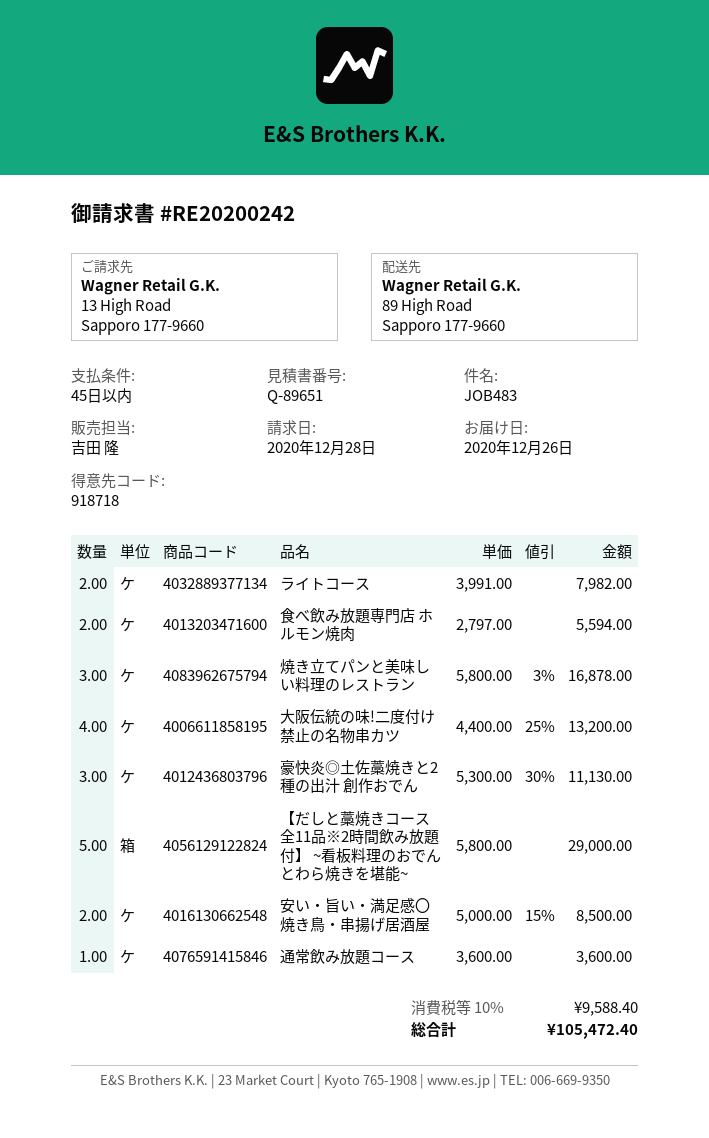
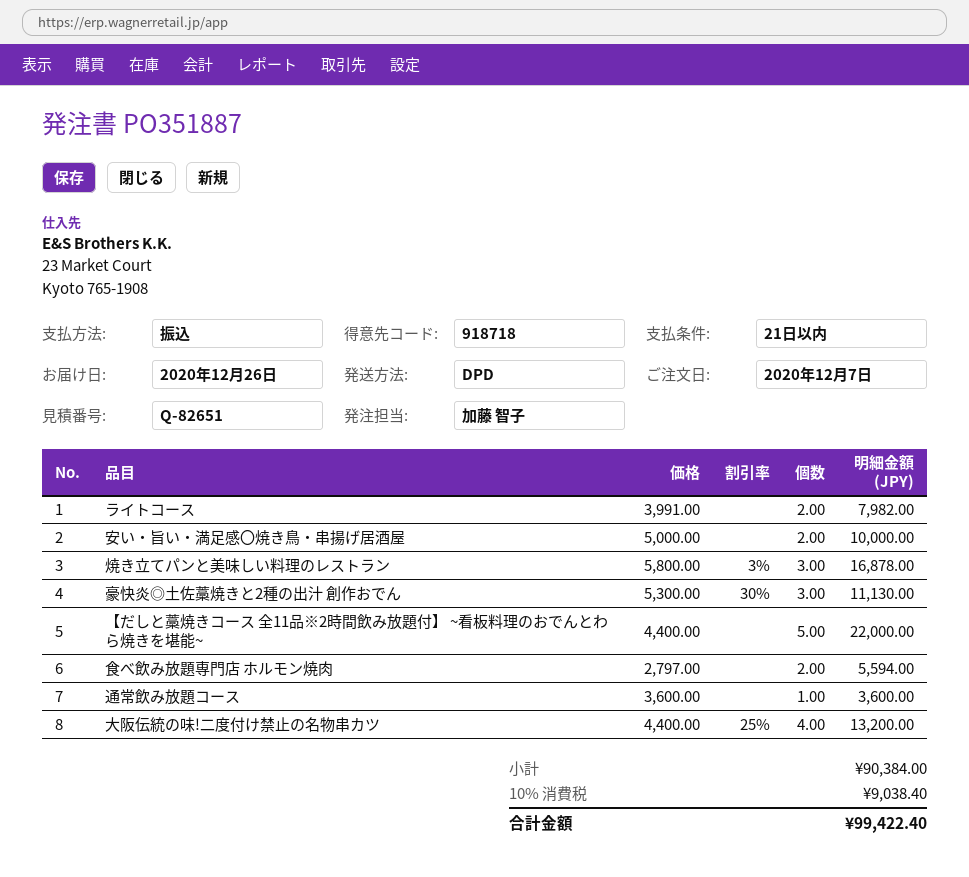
quote number: Q-89651 -> Q-82651
payment terms: 45 days -> 21 days
【だしと藁焼きコース 全11品※2時間飲み放題付】 ~看板料理のおでんとわら焼きを堪能~: 5 x 5800.00 = 29000.00 -> 5 x 4400.00 = 22000.00
安い・旨い・満足感〇焼き鳥・串揚げ居酒屋: 2 x 5000.00 - 15% = 8500.00 -> 2 x 5000.00 = 10000.00
tax: 10% = 9588.40 -> 10% = 9038.40
total: 105472.40 -> 99422.40

